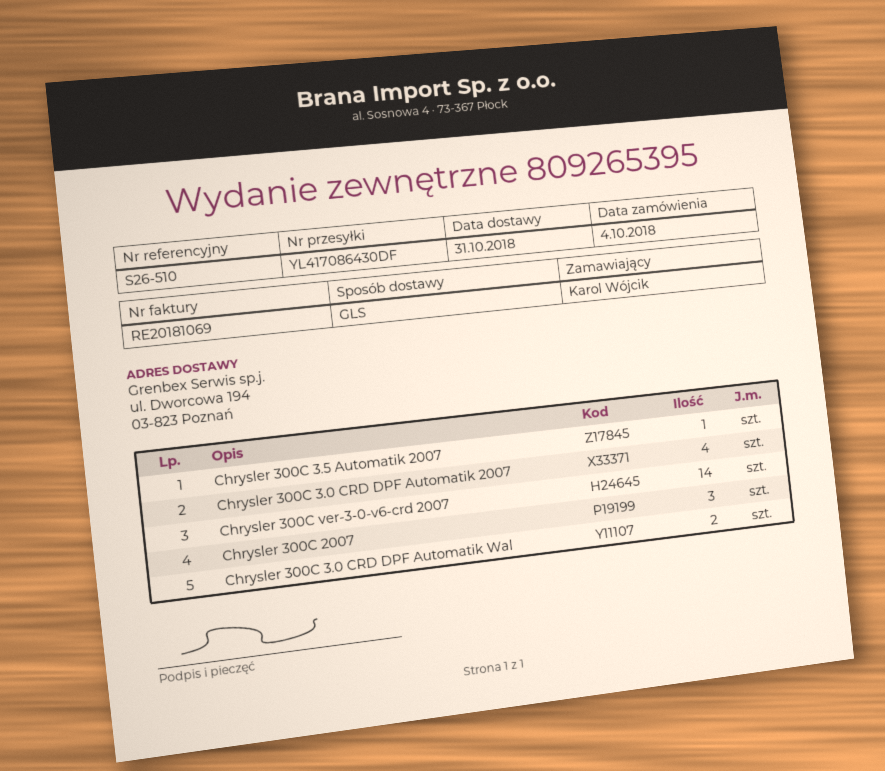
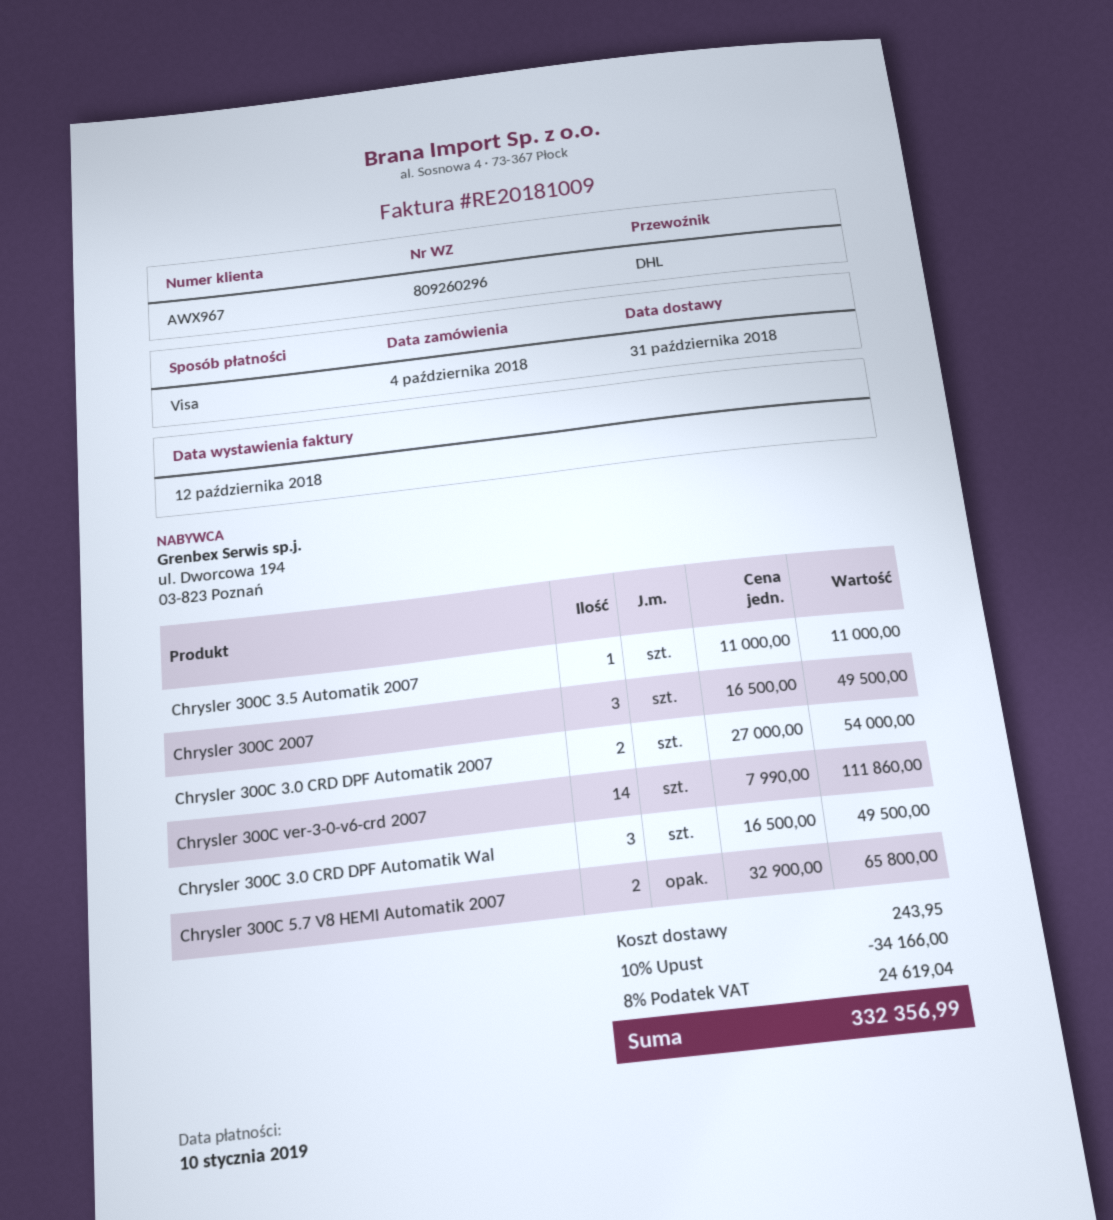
delivery note number: 809265395 -> 809260296
invoice number: RE20181069 -> RE20181009
shipping method: GLS -> DHL
Chrysler 300C 3.0 CRD DPF Automatik 2007: 4 -> 2
Chrysler 300C 3.0 CRD DPF Automatik Wal: 2 -> 3
Chrysler 300C 5.7 V8 HEMI Automatik 2007: none -> 2

